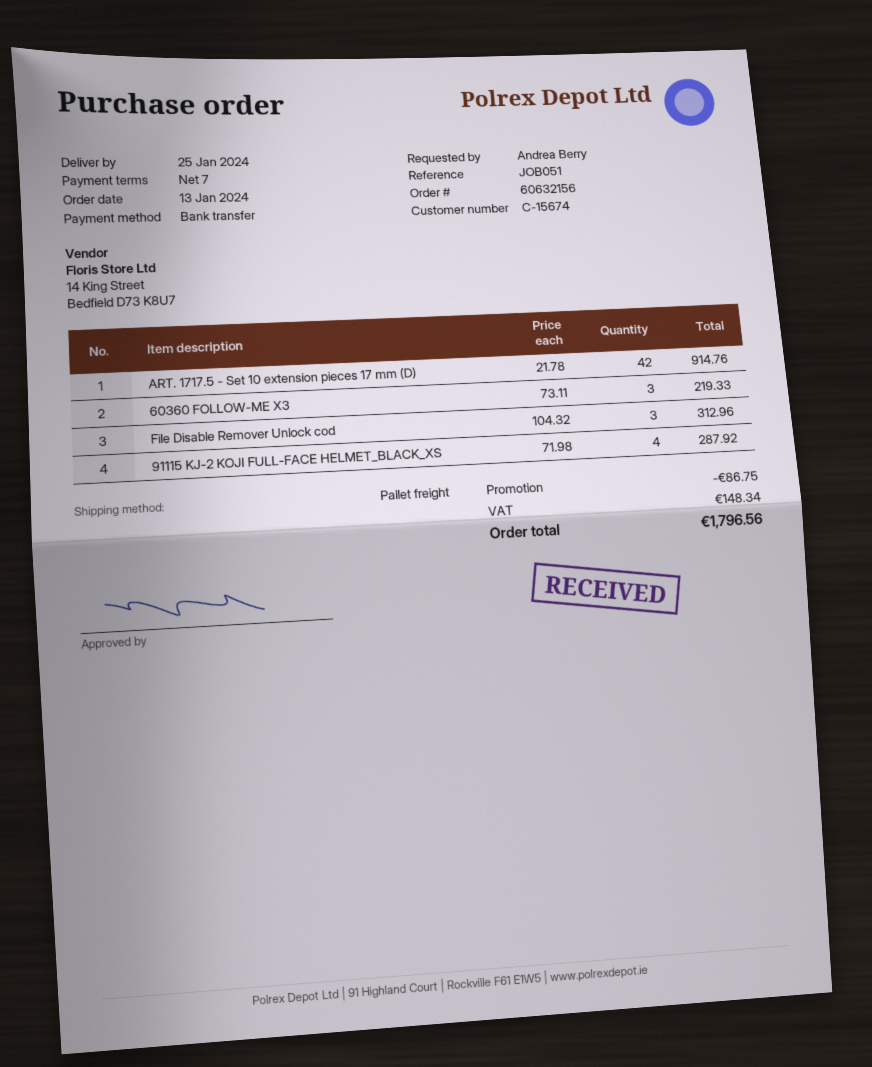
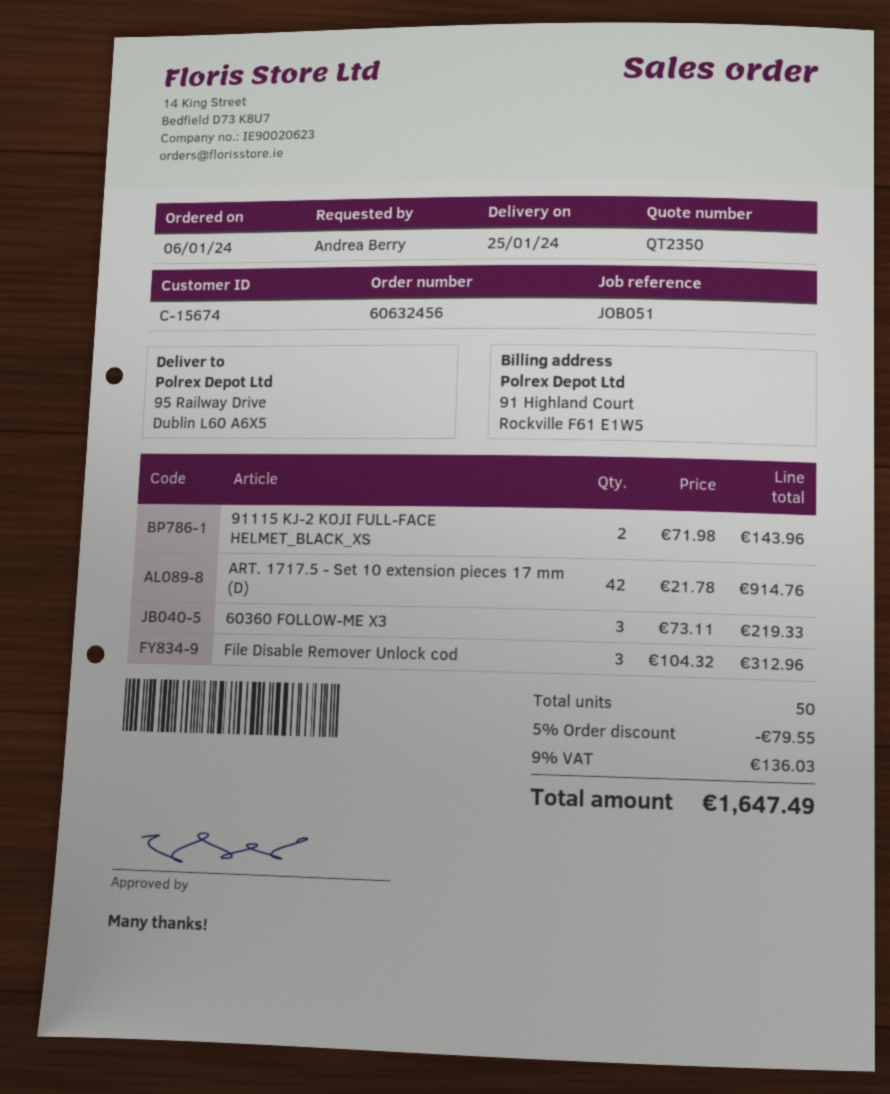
order number: 60632156 -> 60632456
order date: 2024-01-13 -> 2024-01-06
91115 KJ-2 KOJI FULL-FACE HELMET_BLACK_XS: 4 x 71.98 = 287.92 -> 2 x 71.98 = 143.96
discount: 86.75 -> 79.55
tax: 148.34 -> 136.03
total: 1796.56 -> 1647.49

